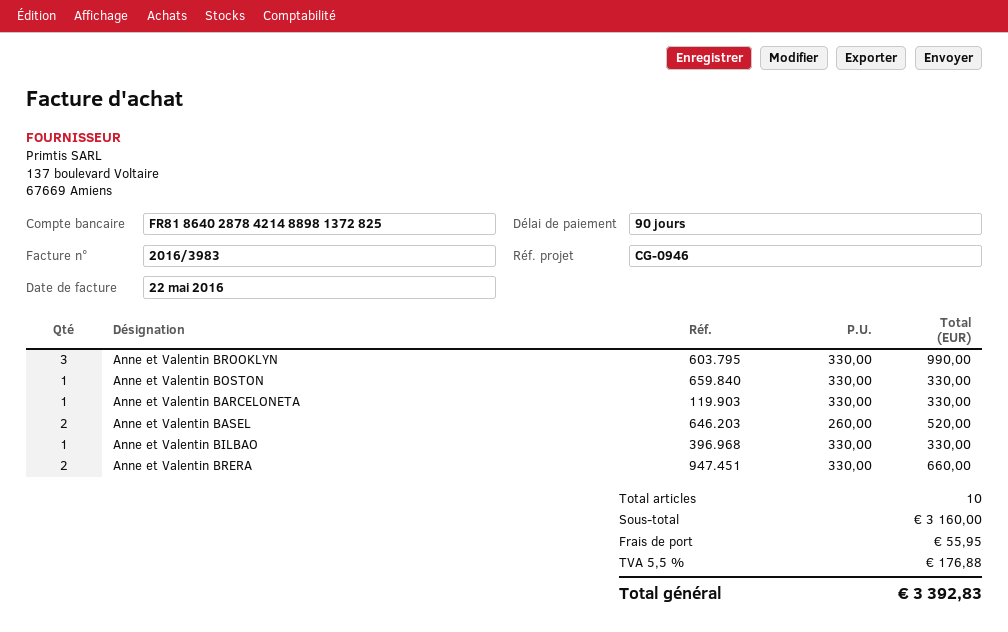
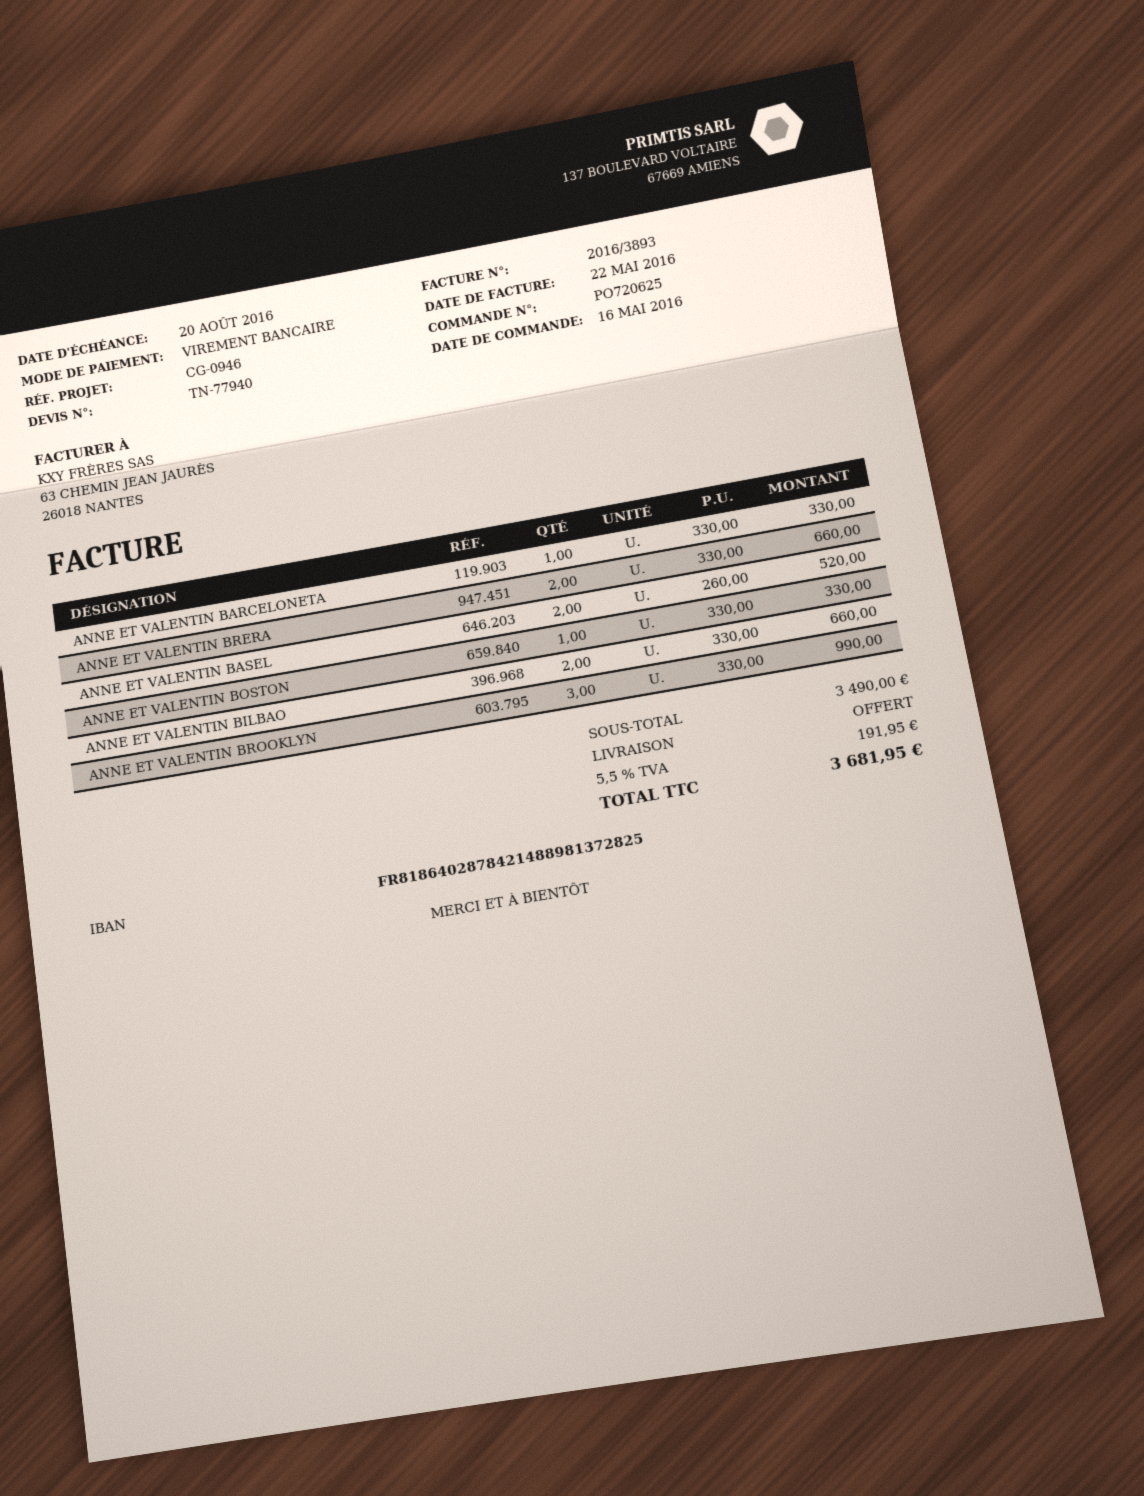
invoice number: 2016/3983 -> 2016/3893
Anne et Valentin BILBAO: 1 x 330.00 = 330.00 -> 2 x 330.00 = 660.00
subtotal: 3160.00 -> 3490.00
shipping: 55.95 -> 0.00
tax: 5.5% = 176.88 -> 5.5% = 191.95
total: 3392.83 -> 3681.95

